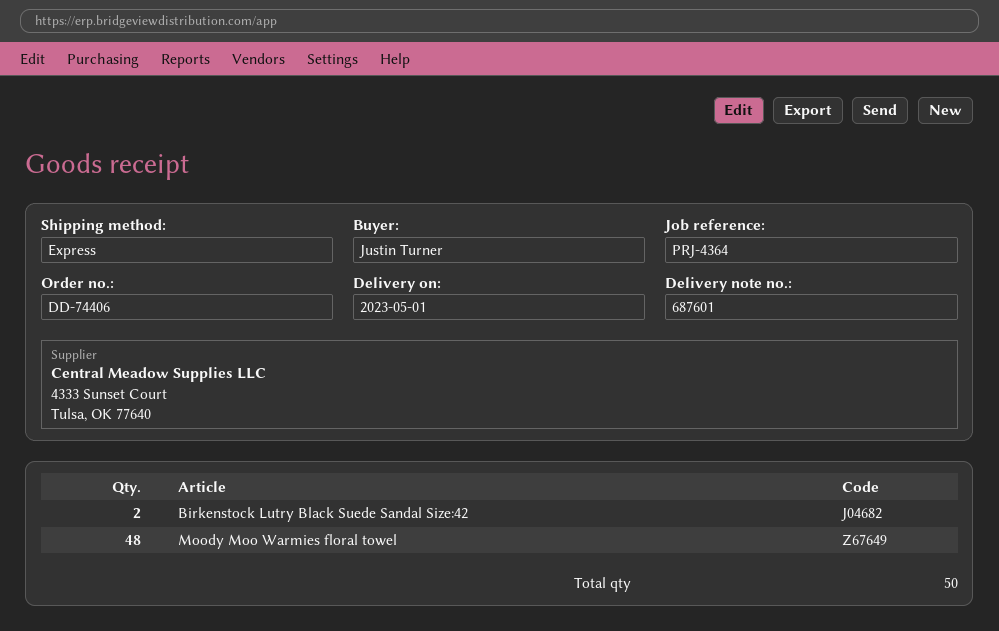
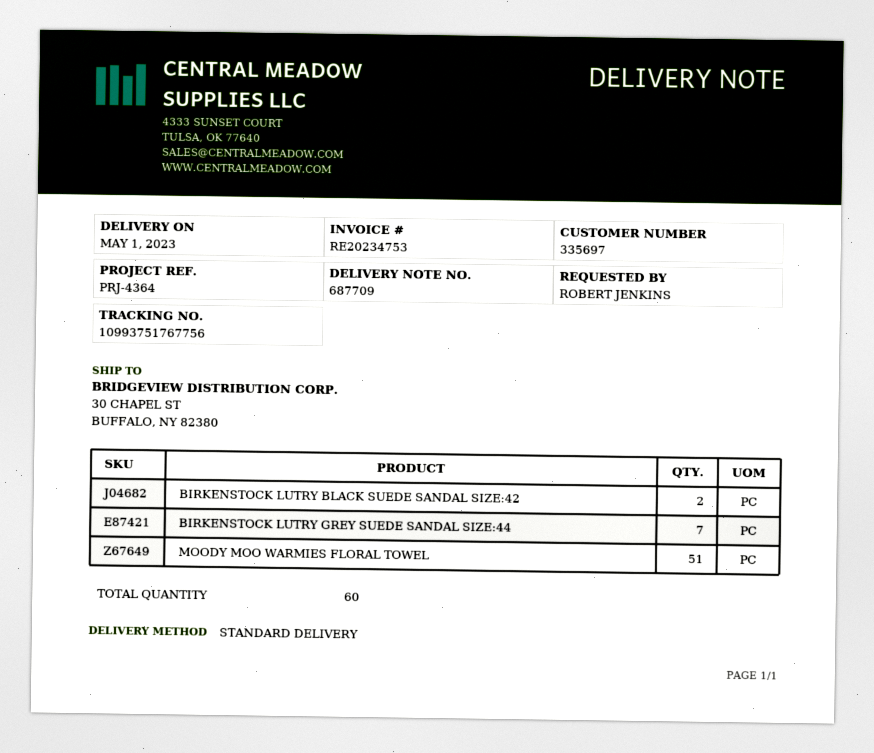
delivery note number: 687601 -> 687709
ordered by: Justin Turner -> ROBERT JENKINS
shipping method: express -> standard
Moody Moo Warmies floral towel: 48 -> 51
BIRKENSTOCK LUTRY GREY SUEDE SANDAL SIZE:44: none -> 7
total quantity: 50 -> 60

